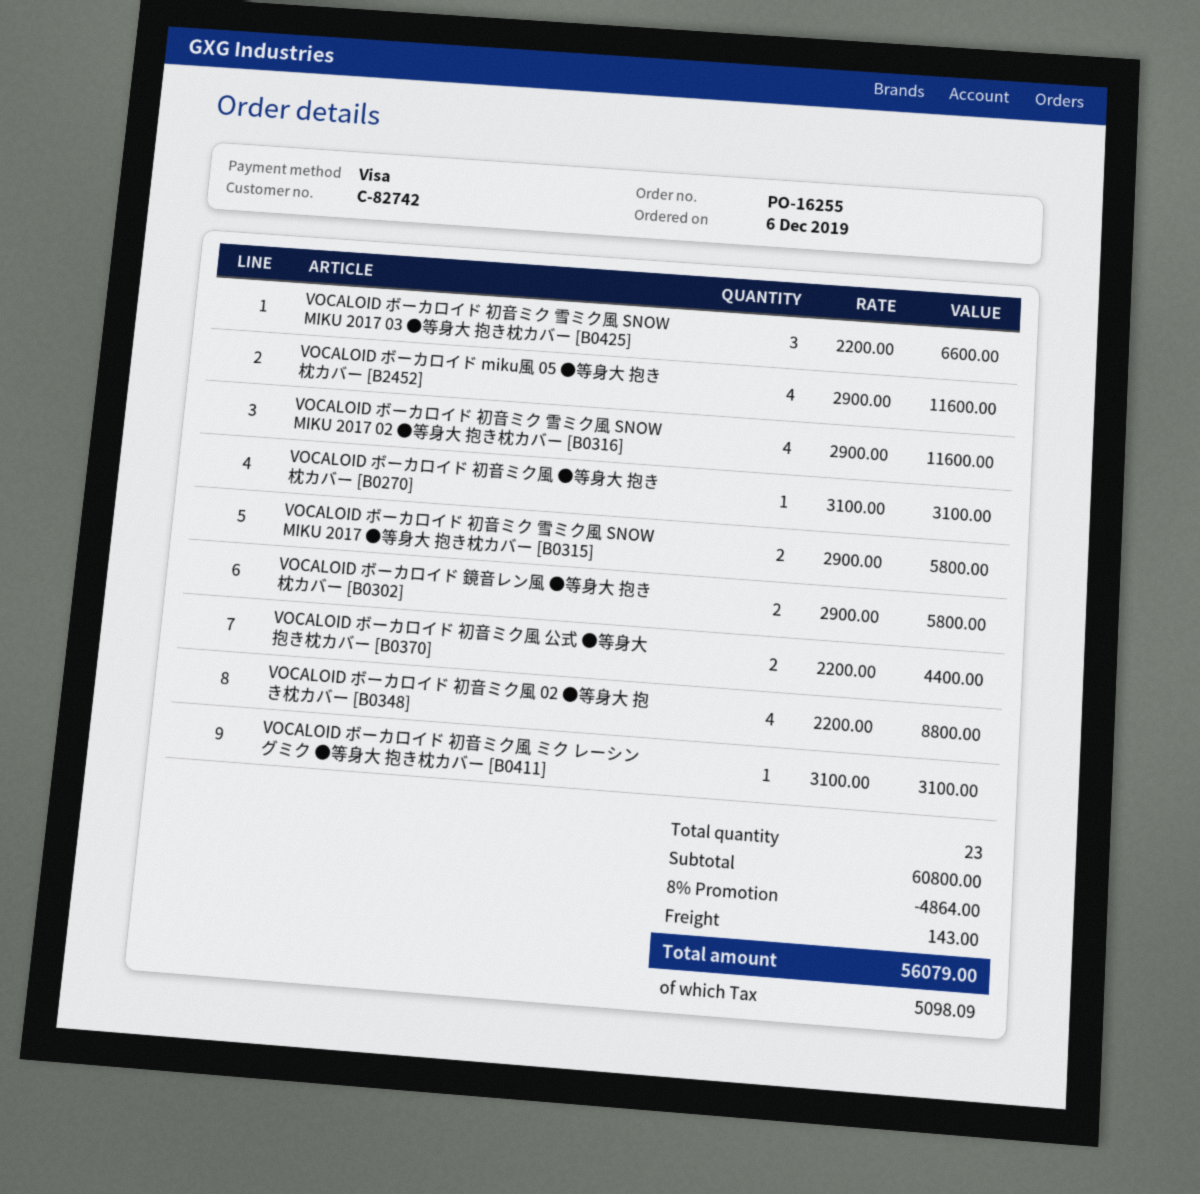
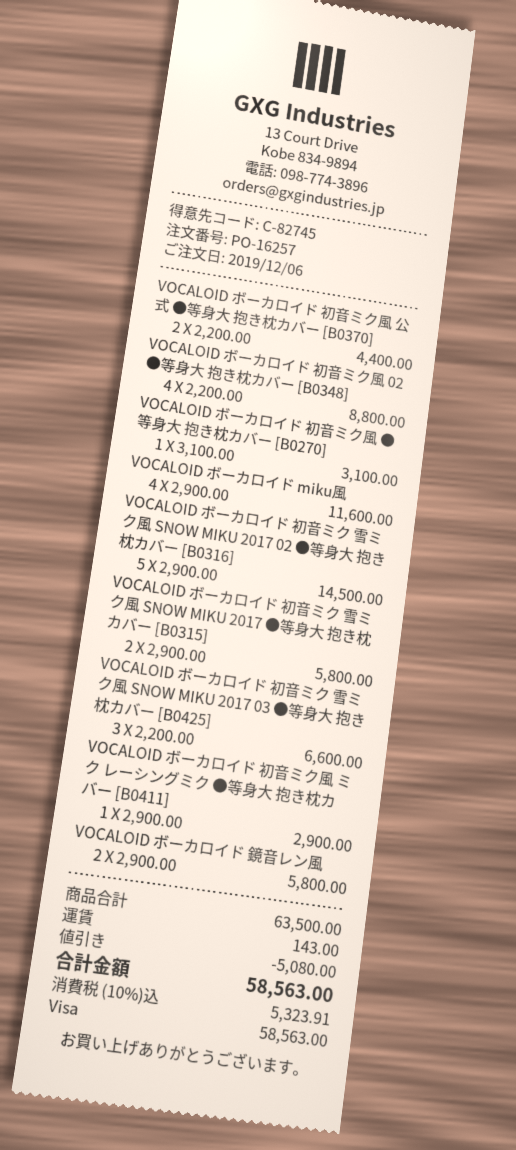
order number: PO-16255 -> PO-16257
customer number: C-82742 -> C-82745
VOCALOID ボーカロイド 初音ミク 雪ミク風 SNOW MIKU 2017 02 ●等身大 抱き枕カバー [B0316]: 4 x 2900.00 = 11600.00 -> 5 x 2900.00 = 14500.00
VOCALOID ボーカロイド 初音ミク風 ミク レーシングミク ●等身大 抱き枕カバー [B0411]: 1 x 3100.00 = 3100.00 -> 1 x 2900.00 = 2900.00
subtotal: 60800.00 -> 63500.00
discount: 4864.00 -> 5080.00
tax: 5098.09 -> 5323.91
total: 56079.00 -> 58563.00

